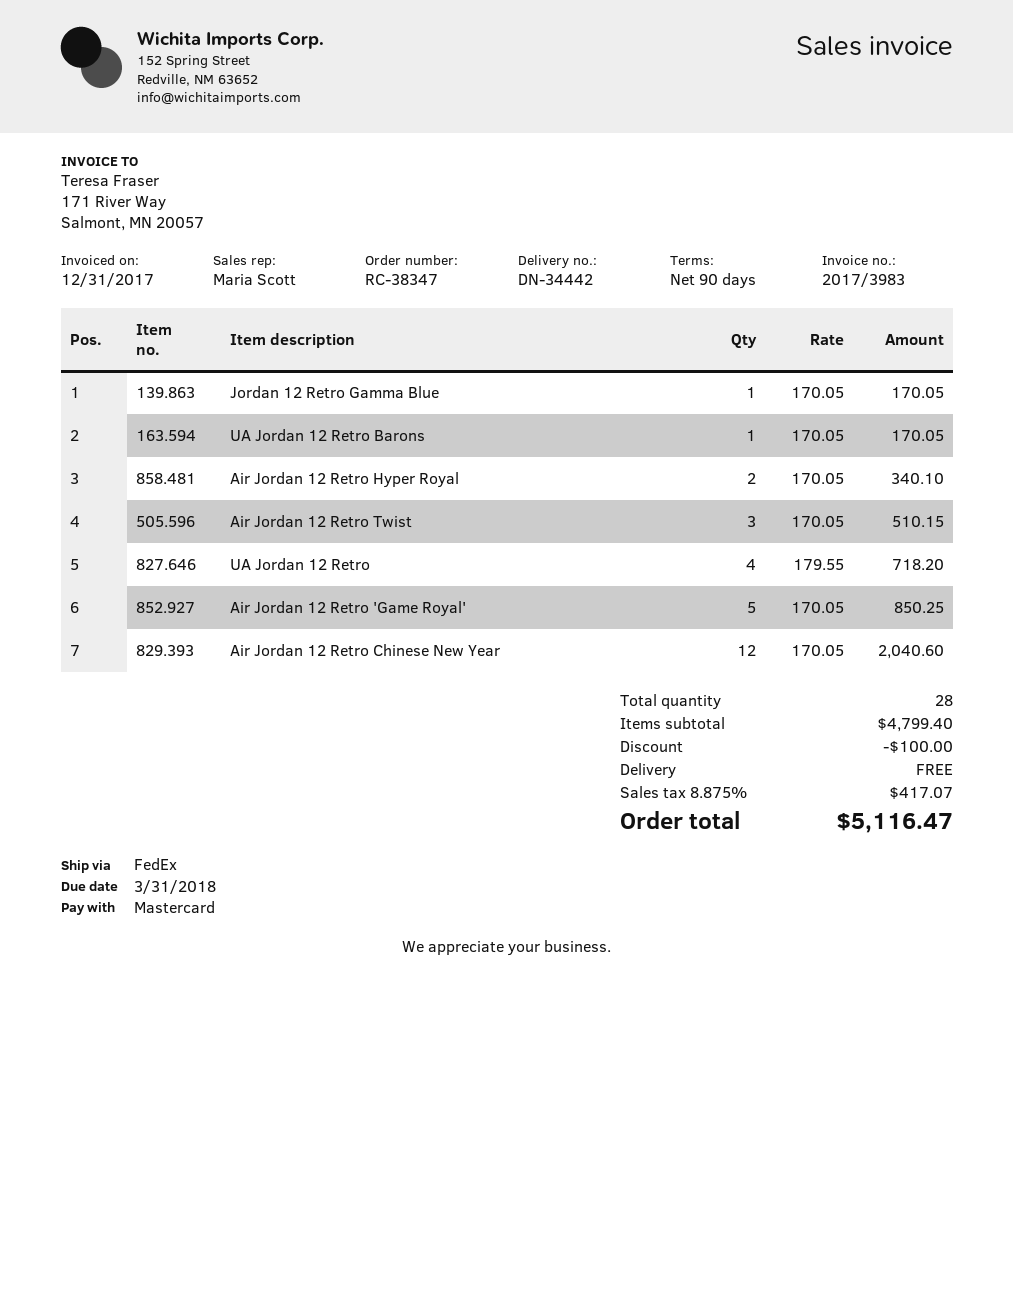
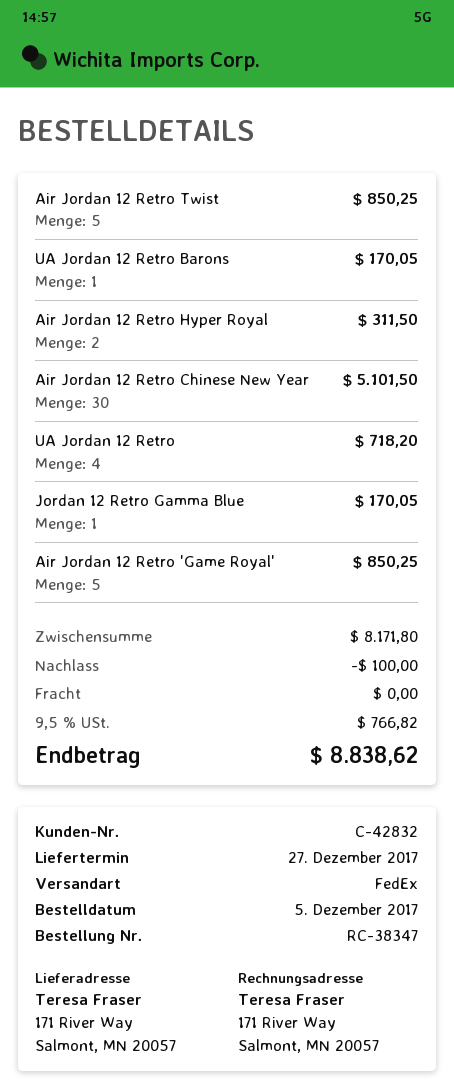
Air Jordan 12 Retro Hyper Royal: 2 for 340.10 -> 2 for 311.50
Air Jordan 12 Retro Twist: 3 for 510.15 -> 5 for 850.25
Air Jordan 12 Retro Chinese New Year: 12 for 2040.60 -> 30 for 5101.50
subtotal: 4799.40 -> 8171.80
tax: 8.875% = 417.07 -> 9.5% = 766.82
total: 5116.47 -> 8838.62

